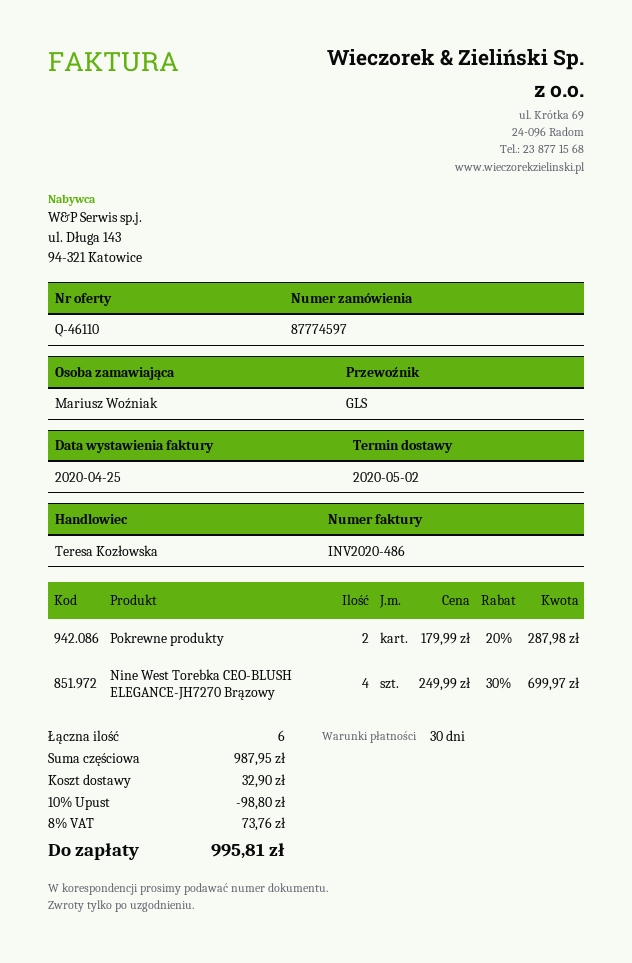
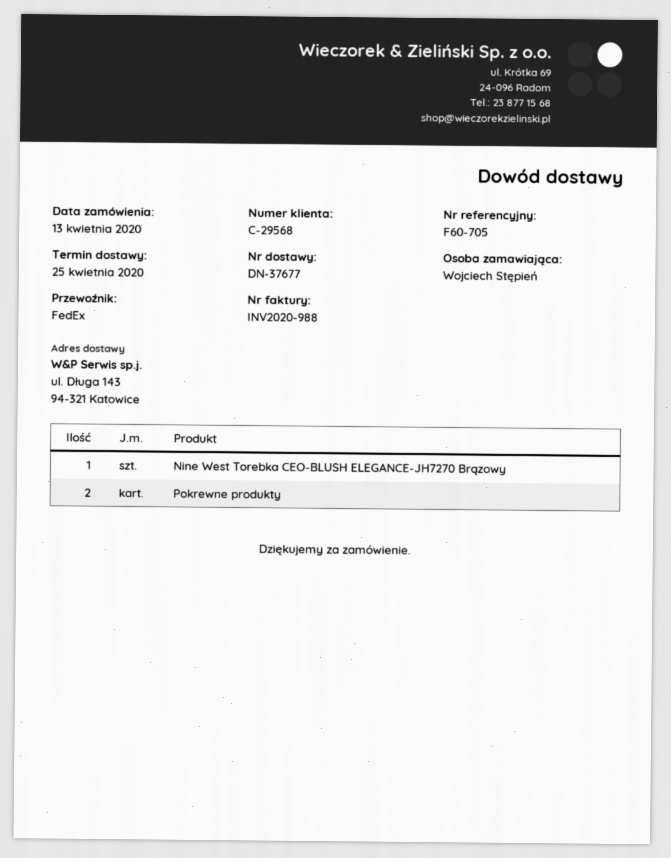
delivery date: 2020-05-02 -> 2020-04-25
invoice number: INV2020-486 -> INV2020-988
ordered by: Mariusz Woźniak -> Wojciech Stępień
shipping method: GLS -> FedEx
Nine West Torebka CEO-BLUSH ELEGANCE-JH7270 Brązowy: 4 -> 1

